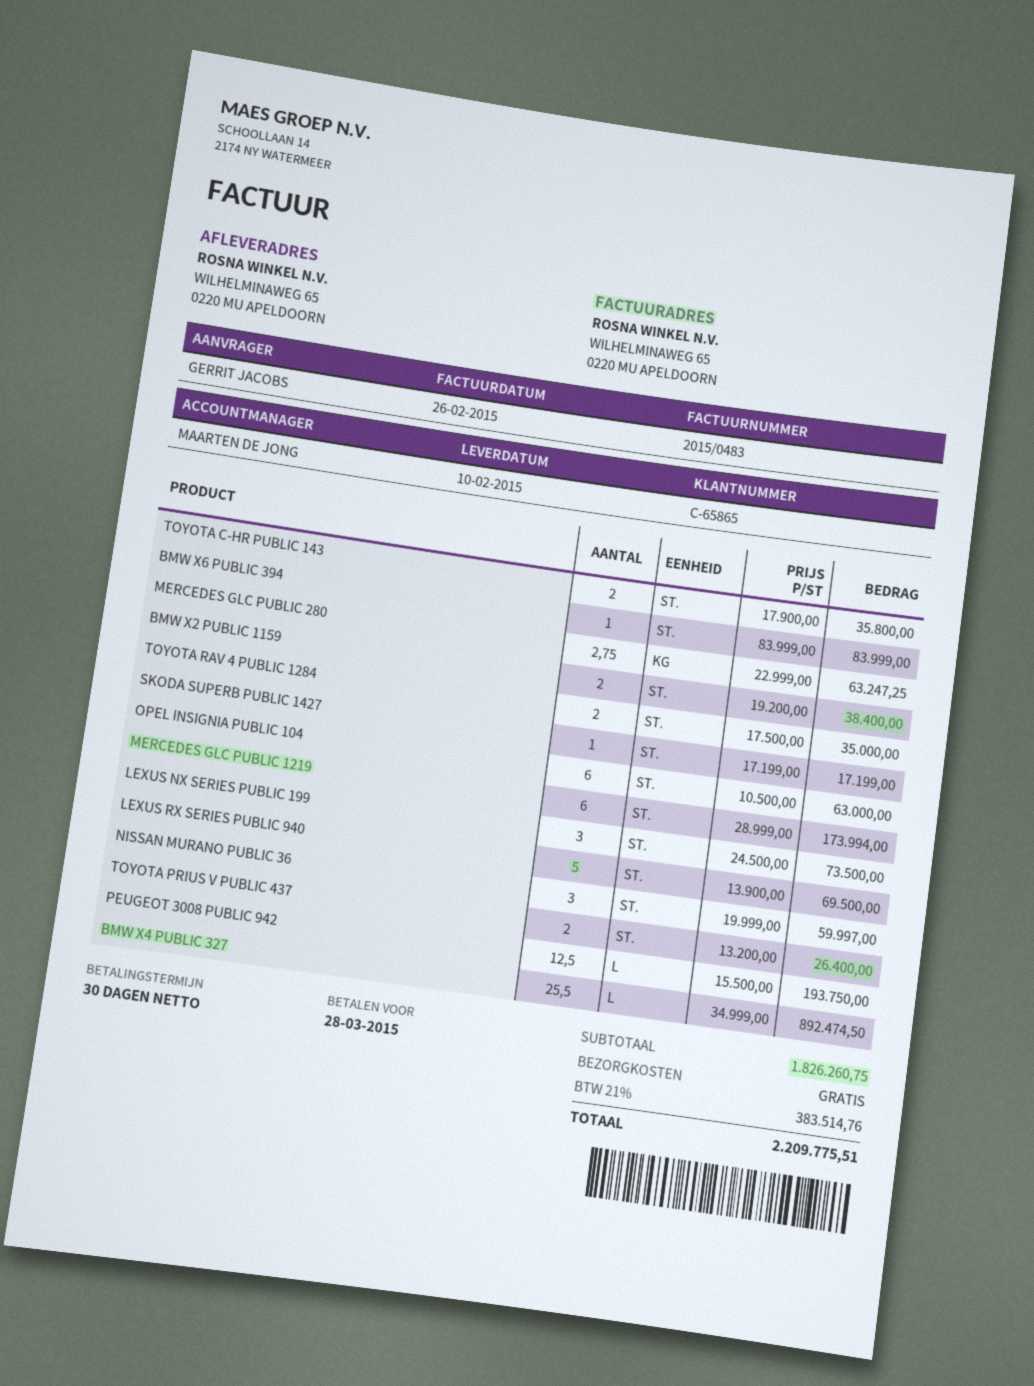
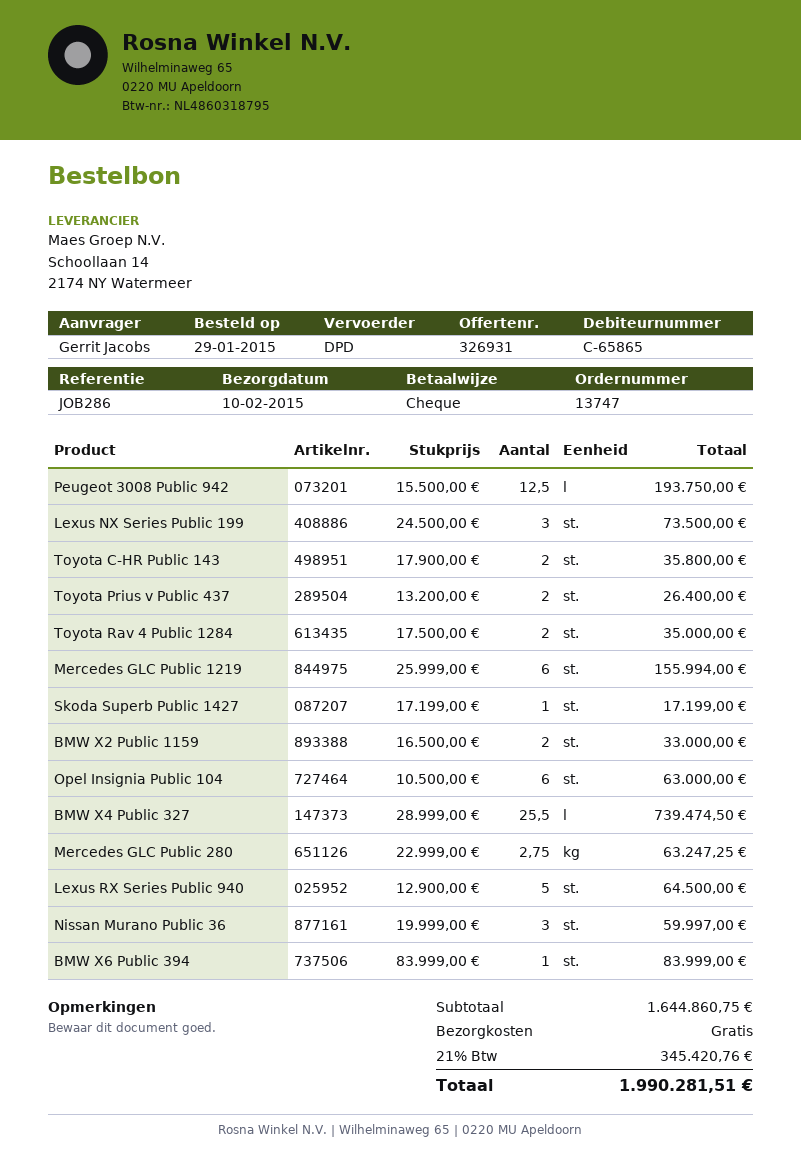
BMW X2 PUBLIC 1159: 2 x 19200.00 = 38400.00 -> 2 x 16500.00 = 33000.00
MERCEDES GLC PUBLIC 1219: 6 x 28999.00 = 173994.00 -> 6 x 25999.00 = 155994.00
LEXUS RX SERIES PUBLIC 940: 5 x 13900.00 = 69500.00 -> 5 x 12900.00 = 64500.00
BMW X4 PUBLIC 327: 25.5 x 34999.00 = 892474.50 -> 25.5 x 28999.00 = 739474.50
subtotal: 1826260.75 -> 1644860.75
tax: 21% = 383514.76 -> 21% = 345420.76
total: 2209775.51 -> 1990281.51

